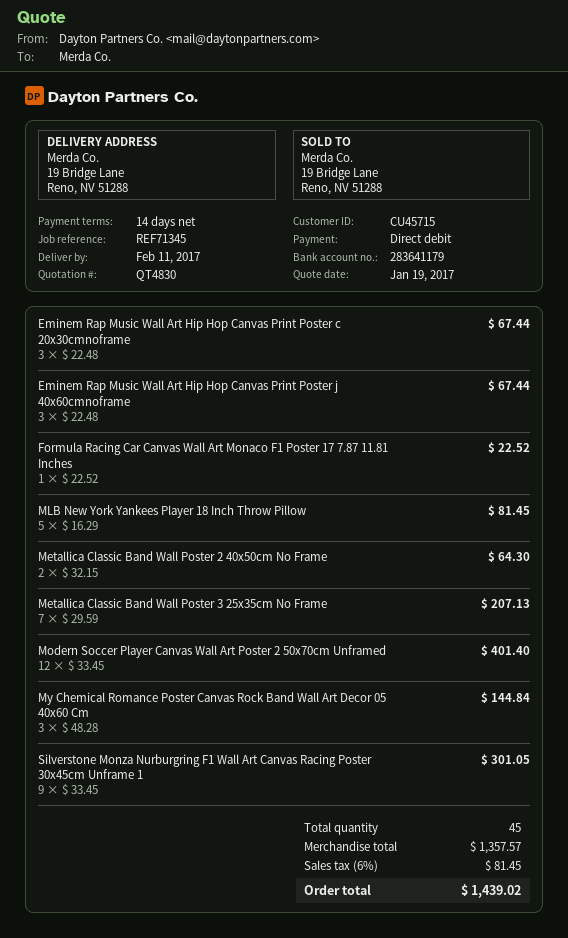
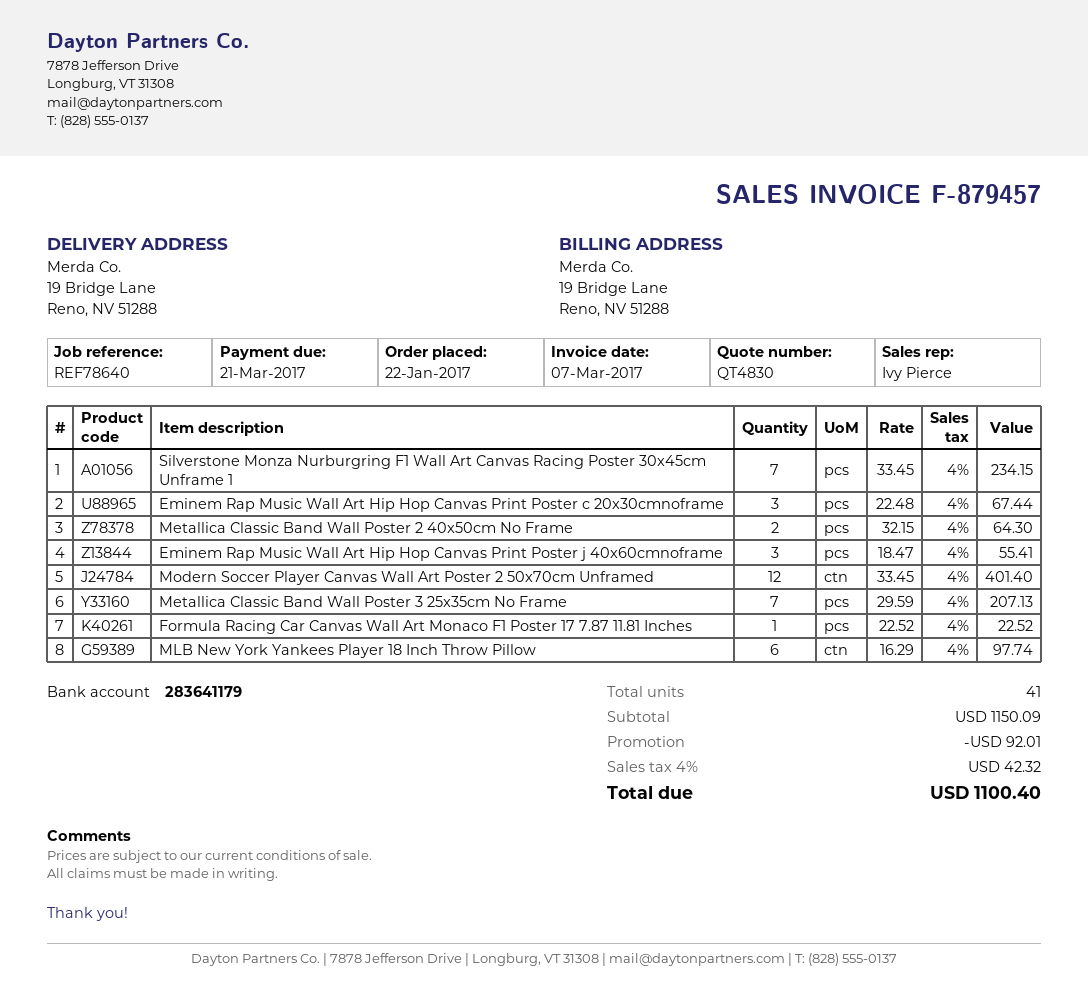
reference: REF71345 -> REF78640
Eminem Rap Music Wall Art Hip Hop Canvas Print Poster j 40x60cmnoframe: 3 x 22.48 = 67.44 -> 3 x 18.47 = 55.41
MLB New York Yankees Player 18 Inch Throw Pillow: 5 x 16.29 = 81.45 -> 6 x 16.29 = 97.74
My Chemical Romance Poster Canvas Rock Band Wall Art Decor 05 40x60 Cm: 3 x 48.28 = 144.84 -> none
Silverstone Monza Nurburgring F1 Wall Art Canvas Racing Poster 30x45cm Unframe 1: 9 x 33.45 = 301.05 -> 7 x 33.45 = 234.15
total quantity: 45 -> 41
subtotal: 1357.57 -> 1150.09
discount: none -> 92.01
tax: 6% = 81.45 -> 4% = 42.32
total: 1439.02 -> 1100.40

